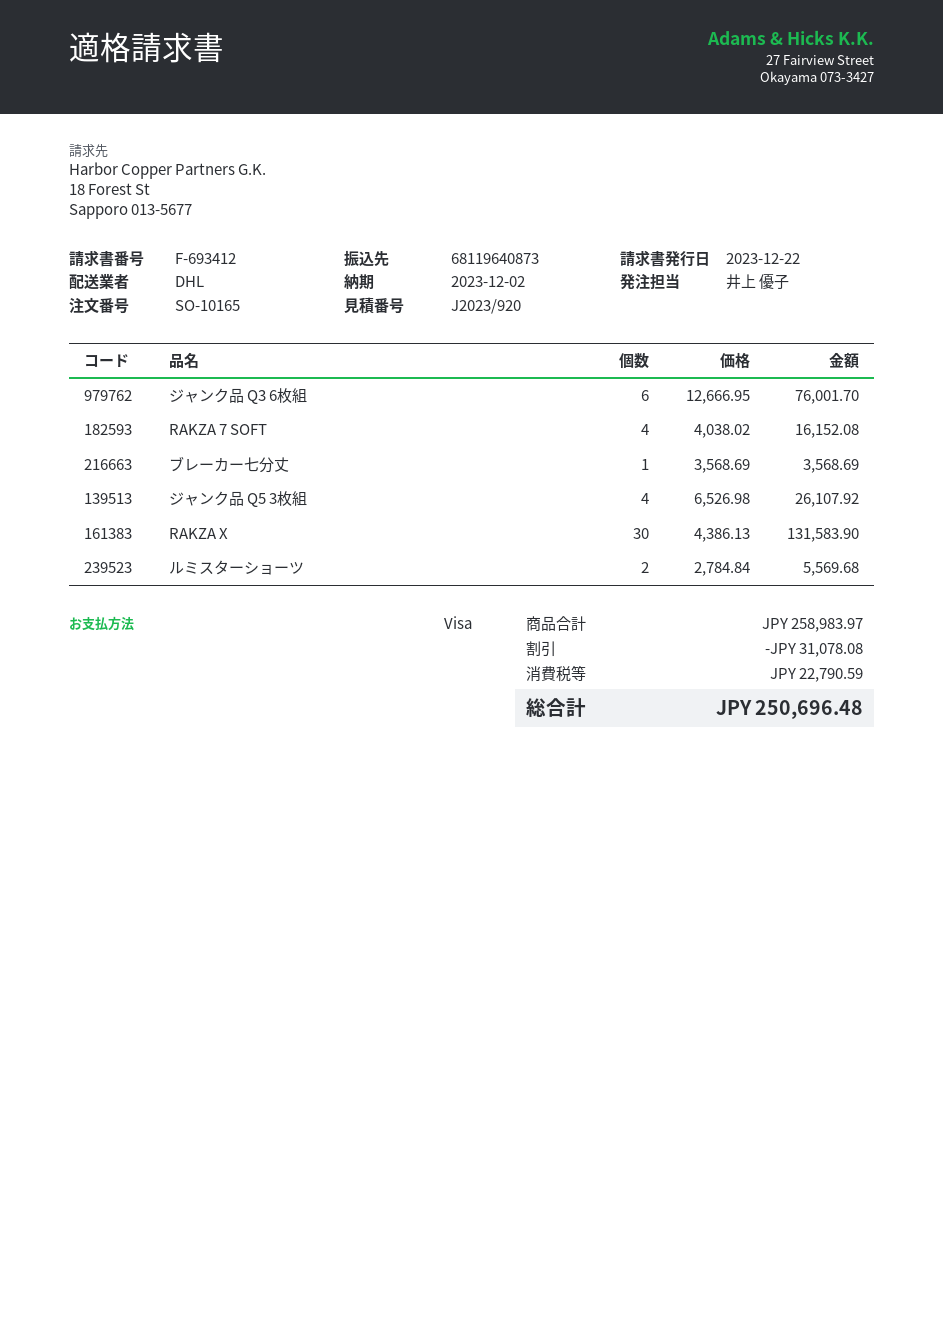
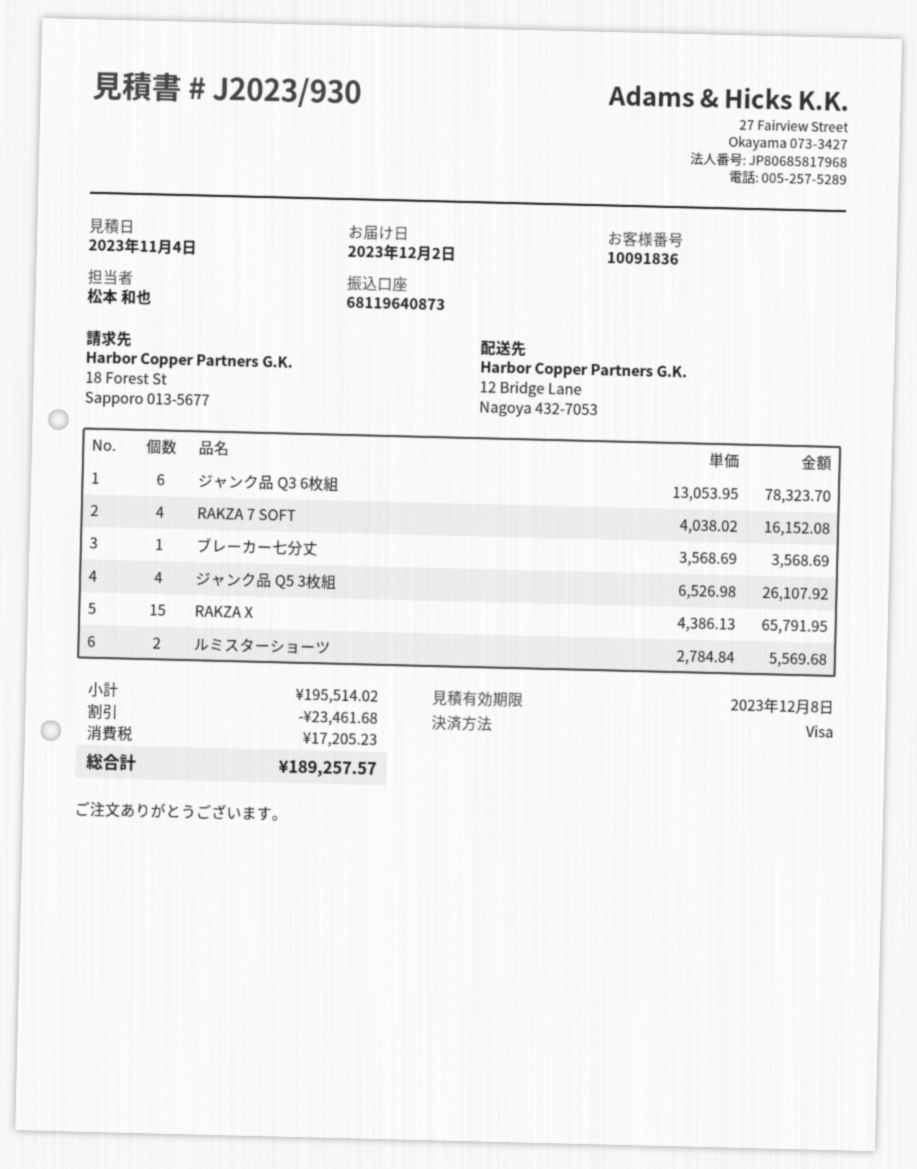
quote number: J2023/920 -> J2023/930
ジャンク品 Q3 6枚組: 6 x 12666.95 = 76001.70 -> 6 x 13053.95 = 78323.70
RAKZA X: 30 x 4386.13 = 131583.90 -> 15 x 4386.13 = 65791.95
subtotal: 258983.97 -> 195514.02
discount: 31078.08 -> 23461.68
tax: 22790.59 -> 17205.23
total: 250696.48 -> 189257.57

